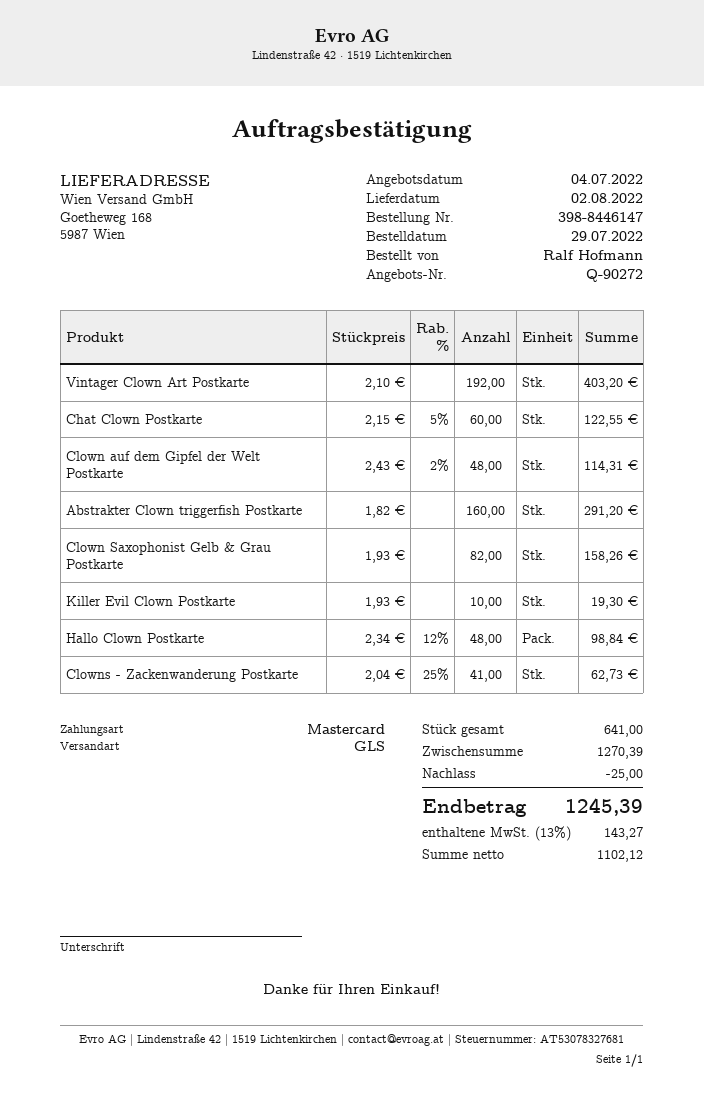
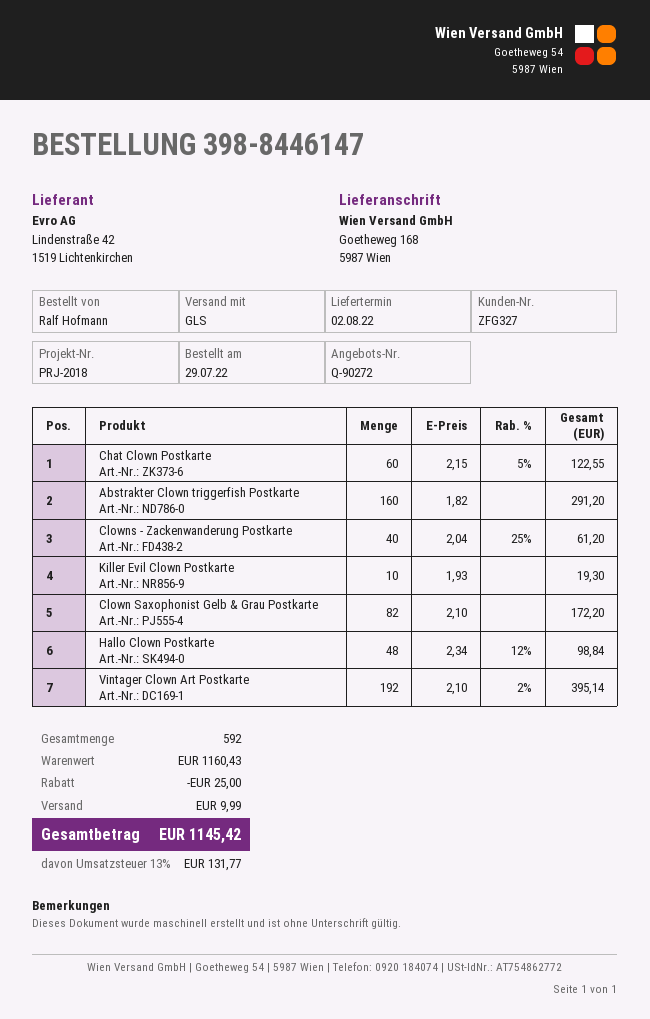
Vintager Clown Art Postkarte: 192 x 2.10 = 403.20 -> 192 x 2.10 - 2% = 395.14
Clown auf dem Gipfel der Welt Postkarte: 48 x 2.43 - 2% = 114.31 -> none
Clown Saxophonist Gelb & Grau Postkarte: 82 x 1.93 = 158.26 -> 82 x 2.10 = 172.20
Clowns - Zackenwanderung Postkarte: 41 x 2.04 - 25% = 62.73 -> 40 x 2.04 - 25% = 61.20
total quantity: 641 -> 592
subtotal: 1270.39 -> 1160.43
shipping: none -> 9.99
tax: 13% = 143.27 -> 13% = 131.77
total: 1245.39 -> 1145.42

